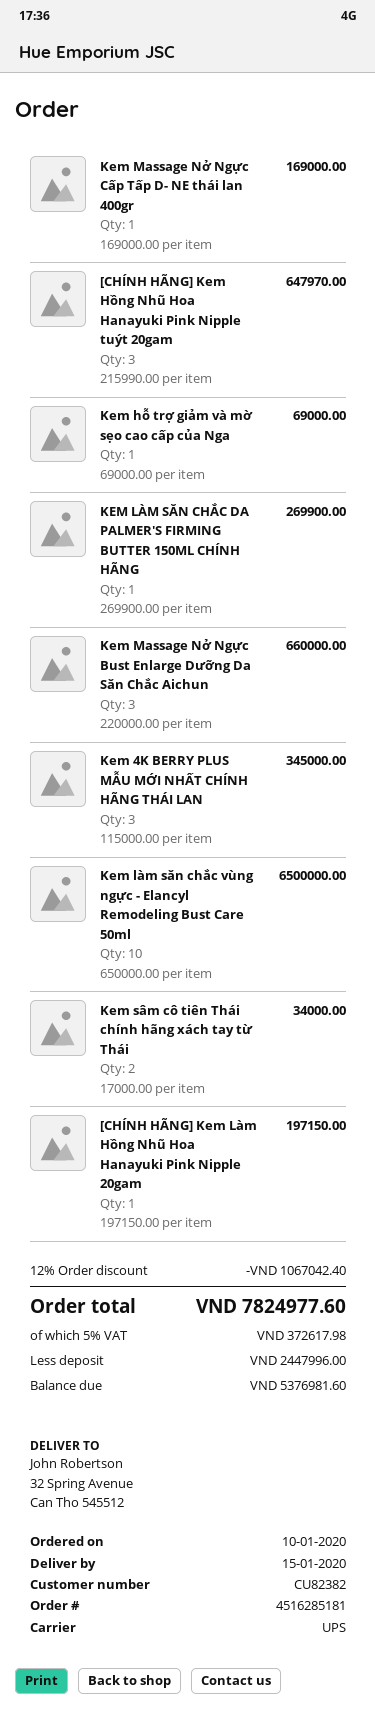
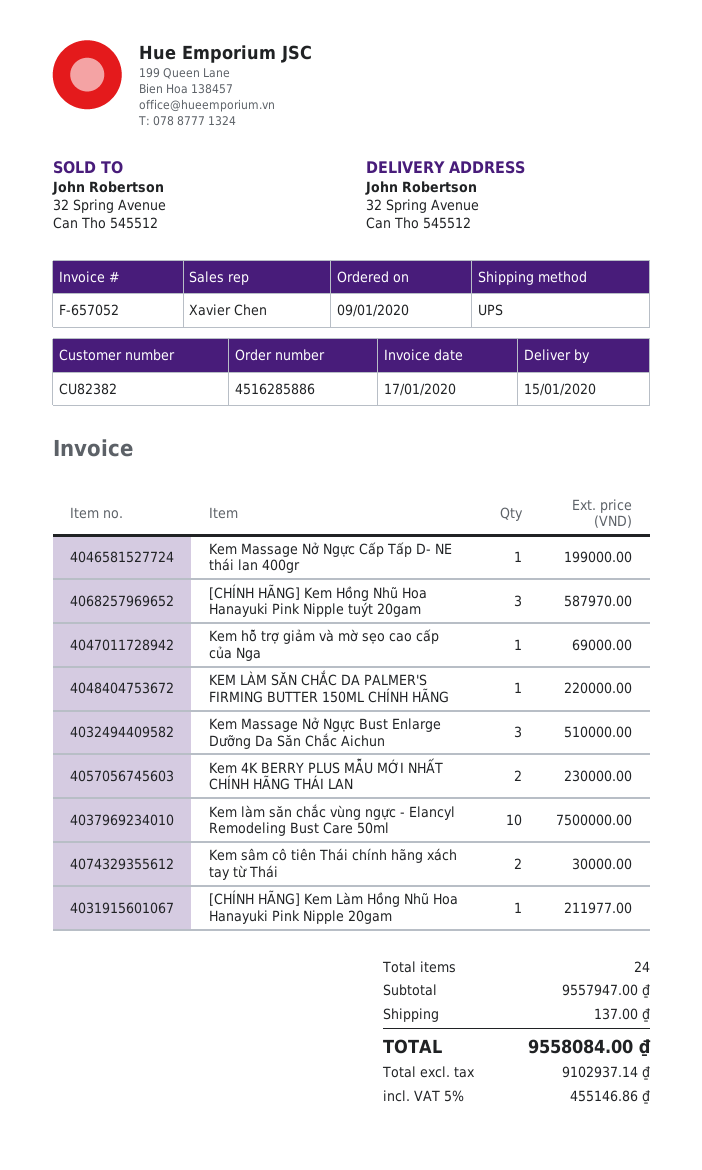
order number: 4516285181 -> 4516285886
order date: 2020-01-10 -> 2020-01-09
Kem Massage Nở Ngực Cấp Tấp D- NE thái lan 400gr: 1 for 169000.00 -> 1 for 199000.00
[CHÍNH HÃNG] Kem Hồng Nhũ Hoa Hanayuki Pink Nipple tuýt 20gam: 3 for 647970.00 -> 3 for 587970.00
KEM LÀM SĂN CHẮC DA PALMER'S FIRMING BUTTER 150ML CHÍNH HÃNG: 1 for 269900.00 -> 1 for 220000.00
Kem Massage Nở Ngực Bust Enlarge Dưỡng Da Săn Chắc Aichun: 3 for 660000.00 -> 3 for 510000.00
Kem 4K BERRY PLUS MẪU MỚI NHẤT CHÍNH HÃNG THÁI LAN: 3 for 345000.00 -> 2 for 230000.00
Kem làm săn chắc vùng ngực - Elancyl Remodeling Bust Care 50ml: 10 for 6500000.00 -> 10 for 7500000.00
Kem sâm cô tiên Thái chính hãng xách tay từ Thái: 2 for 34000.00 -> 2 for 30000.00
[CHÍNH HÃNG] Kem Làm Hồng Nhũ Hoa Hanayuki Pink Nipple 20gam: 1 for 197150.00 -> 1 for 211977.00
discount: 12% = 1067042.40 -> none
shipping: none -> 137.00
tax: 5% = 372617.98 -> 5% = 455146.86
total: 7824977.60 -> 9558084.00

